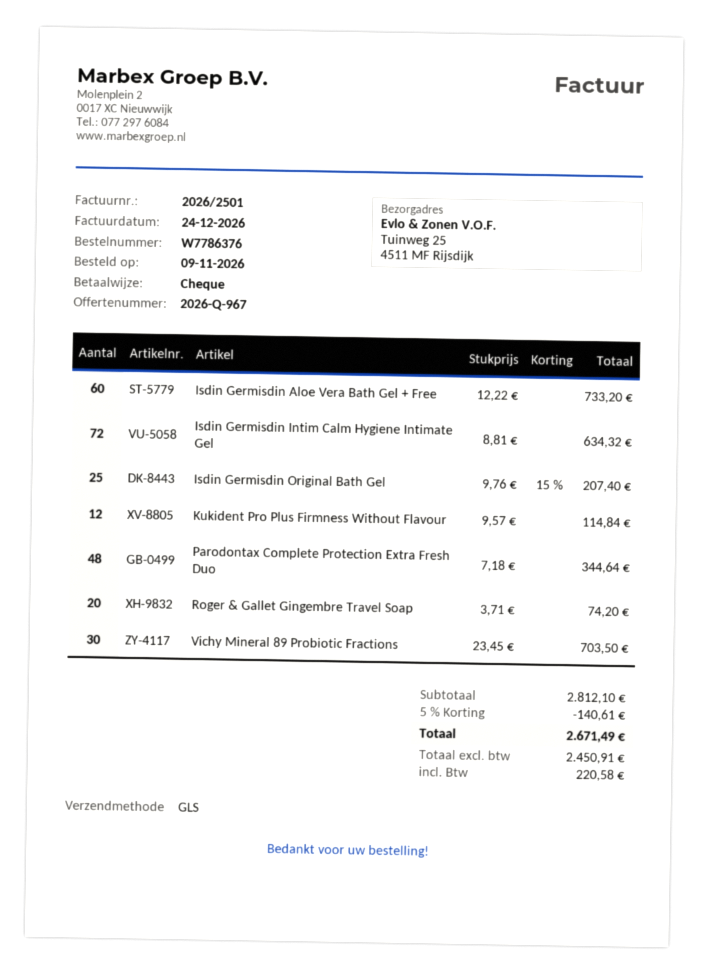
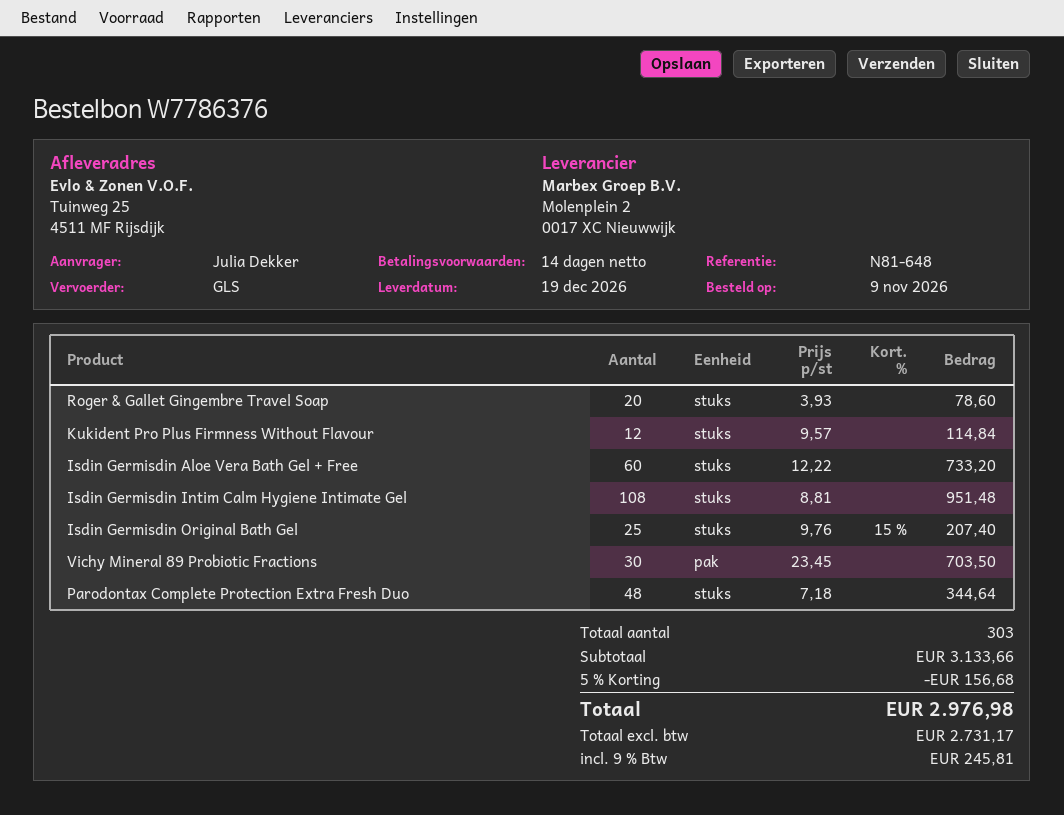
Isdin Germisdin Intim Calm Hygiene Intimate Gel: 72 x 8.81 = 634.32 -> 108 x 8.81 = 951.48
Roger & Gallet Gingembre Travel Soap: 20 x 3.71 = 74.20 -> 20 x 3.93 = 78.60
subtotal: 2812.10 -> 3133.66
discount: 5% = 140.61 -> 5% = 156.68
net: 2450.91 -> 2731.17
tax: 220.58 -> 245.81
total: 2671.49 -> 2976.98

